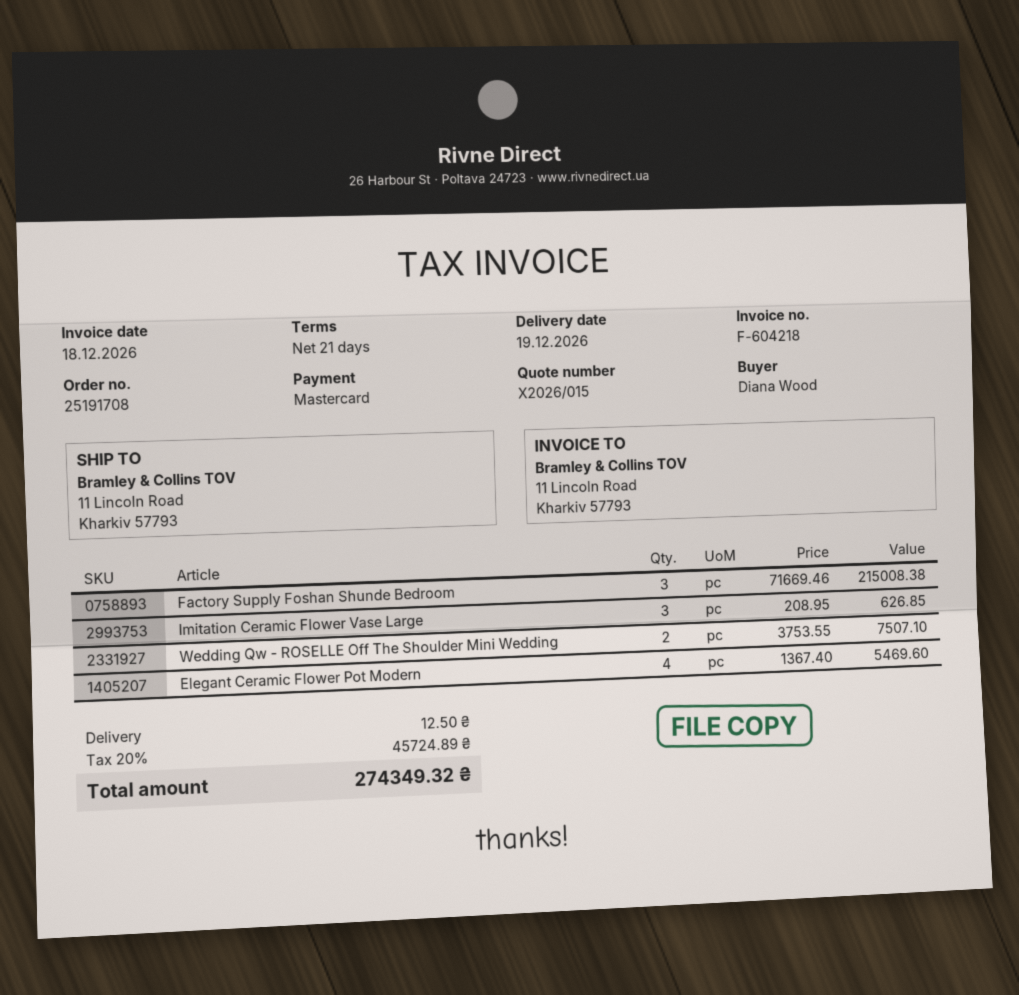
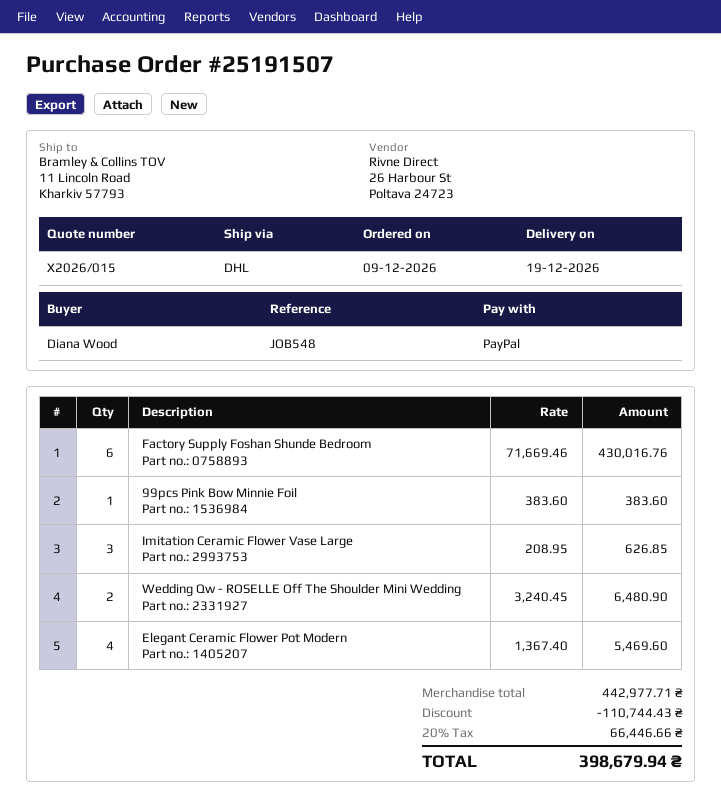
order number: 25191708 -> 25191507
payment method: Mastercard -> PayPal
Factory Supply Foshan Shunde Bedroom: 3 x 71669.46 = 215008.38 -> 6 x 71669.46 = 430016.76
Wedding Qw - ROSELLE Off The Shoulder Mini Wedding: 2 x 3753.55 = 7507.10 -> 2 x 3240.45 = 6480.90
99pcs Pink Bow Minnie Foil: none -> 1 x 383.60 = 383.60
discount: none -> 110744.43
shipping: 12.50 -> none
tax: 20% = 45724.89 -> 20% = 66446.66
total: 274349.32 -> 398679.94

